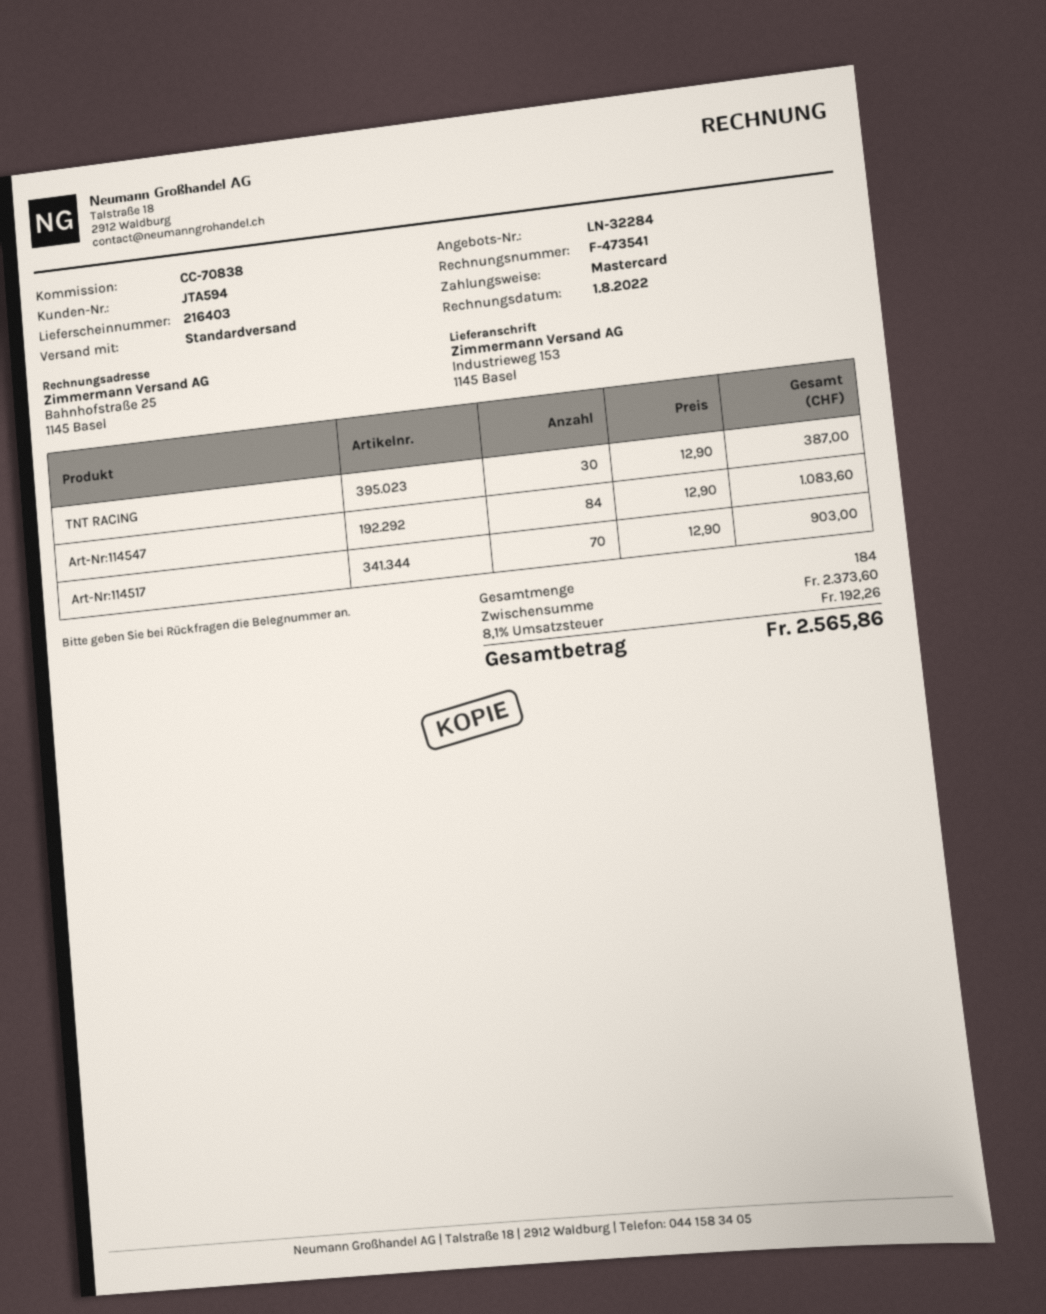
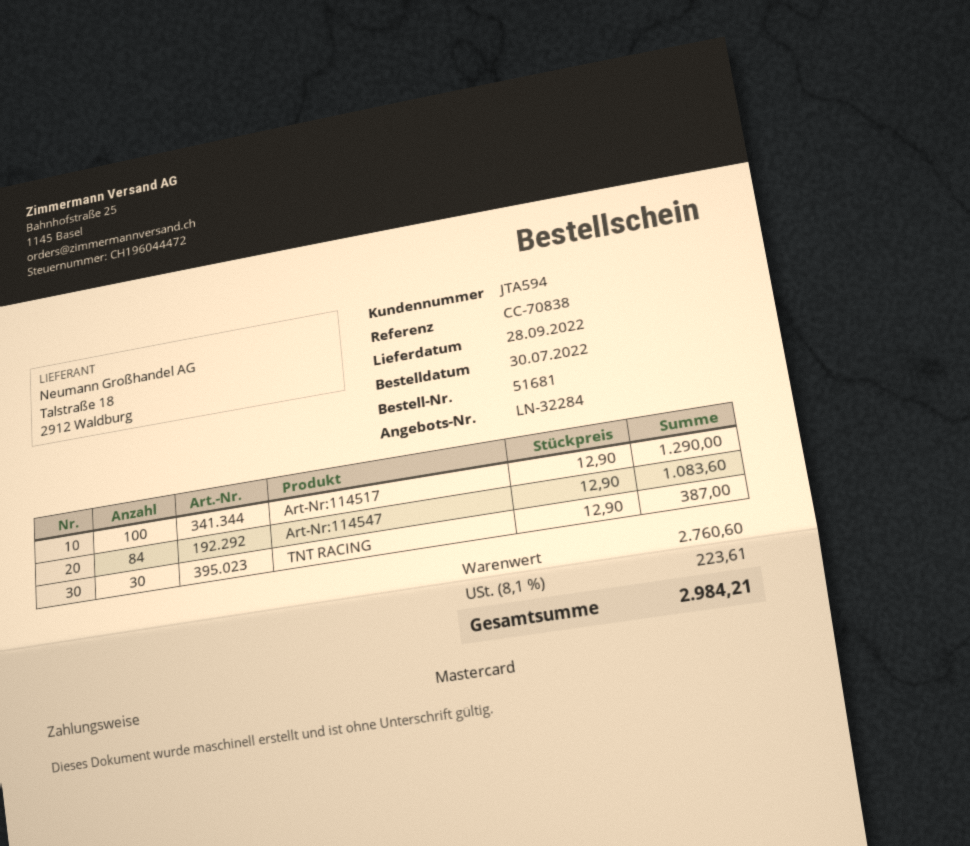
Art-Nr:114517: 70 x 12.90 = 903.00 -> 100 x 12.90 = 1290.00
subtotal: 2373.60 -> 2760.60
tax: 8.1% = 192.26 -> 8.1% = 223.61
total: 2565.86 -> 2984.21

